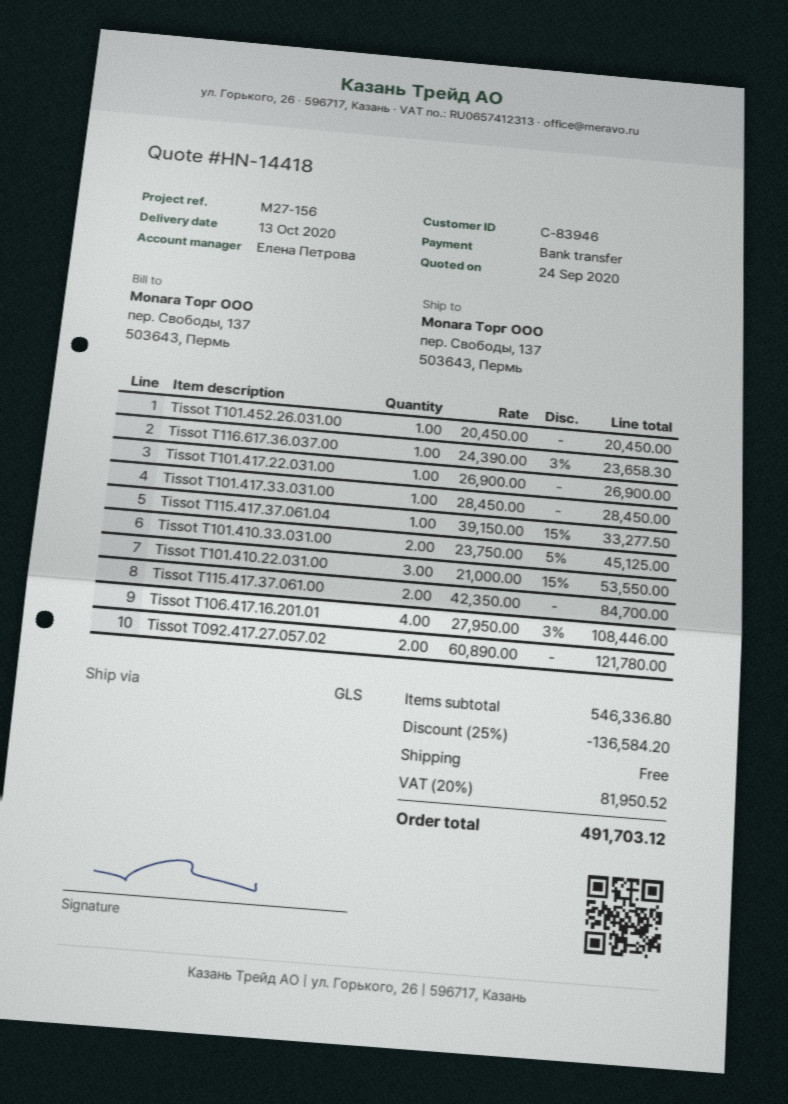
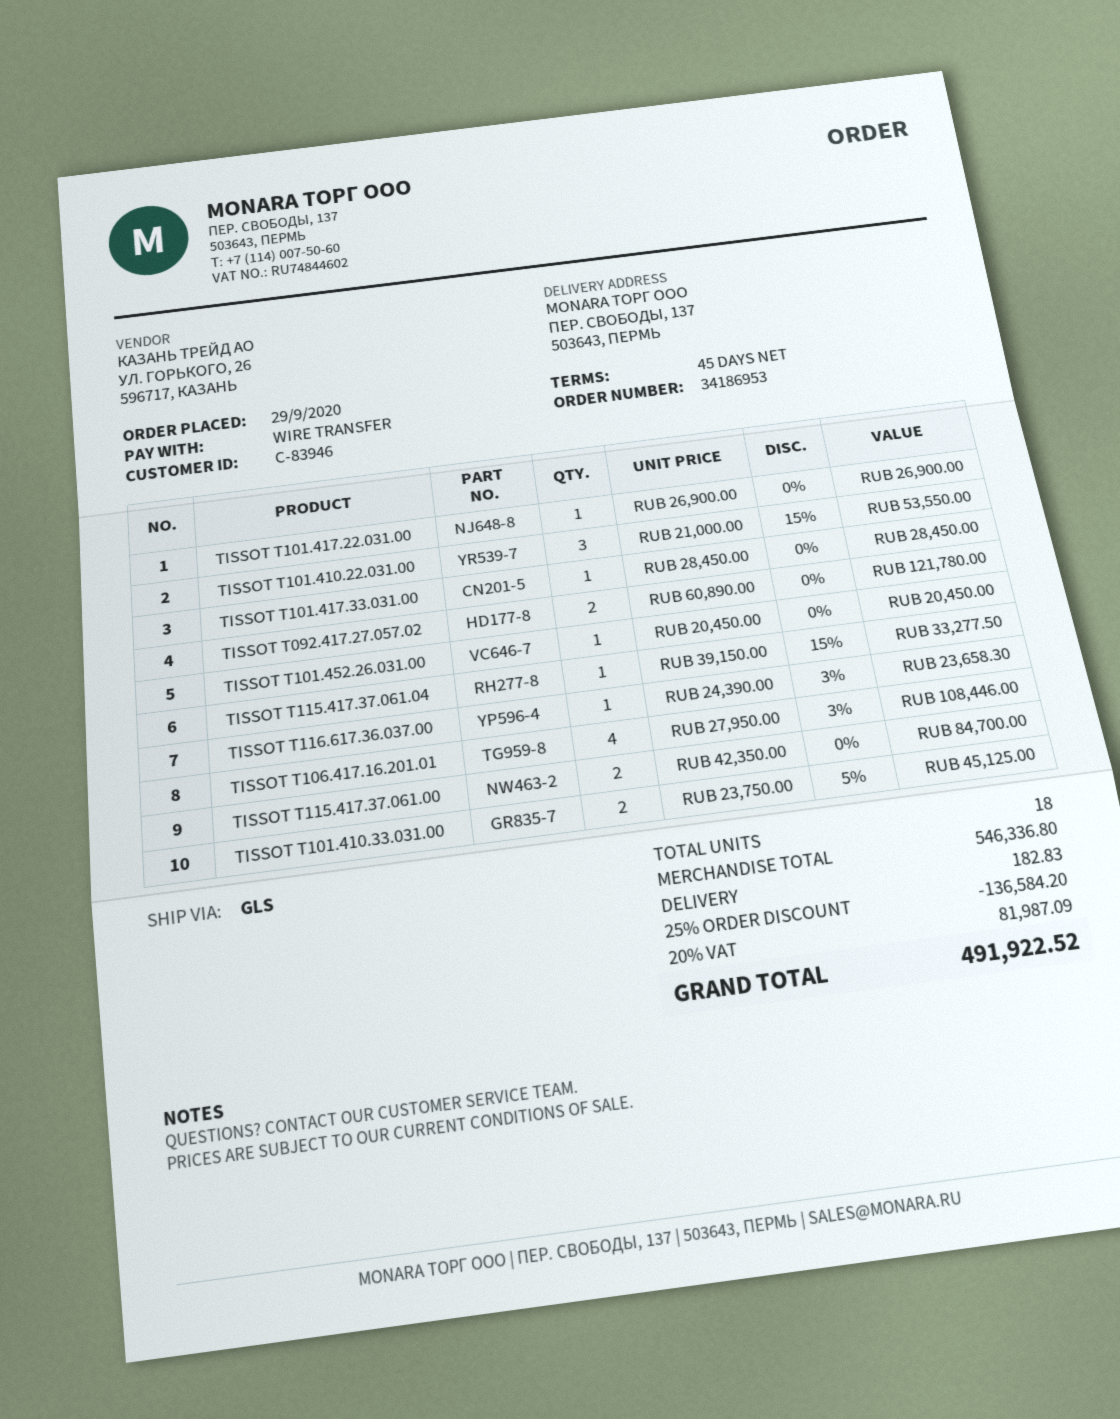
shipping: 0.00 -> 182.83
tax: 20% = 81950.52 -> 20% = 81987.09
total: 491703.12 -> 491922.52

